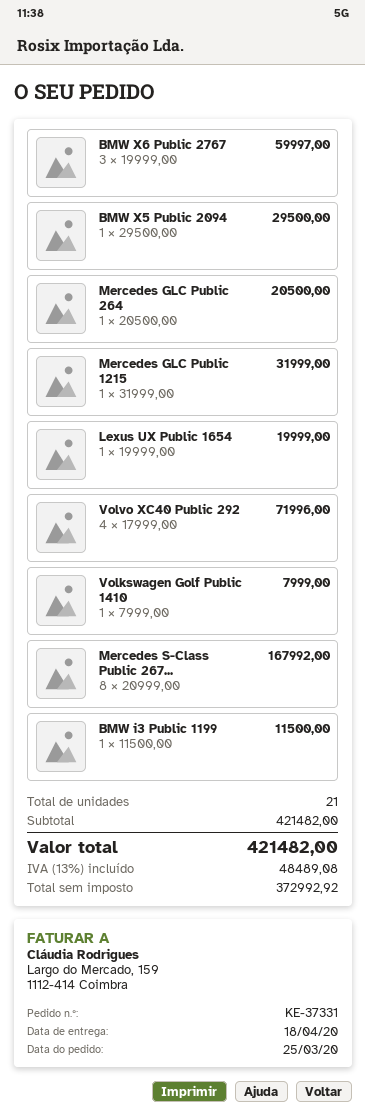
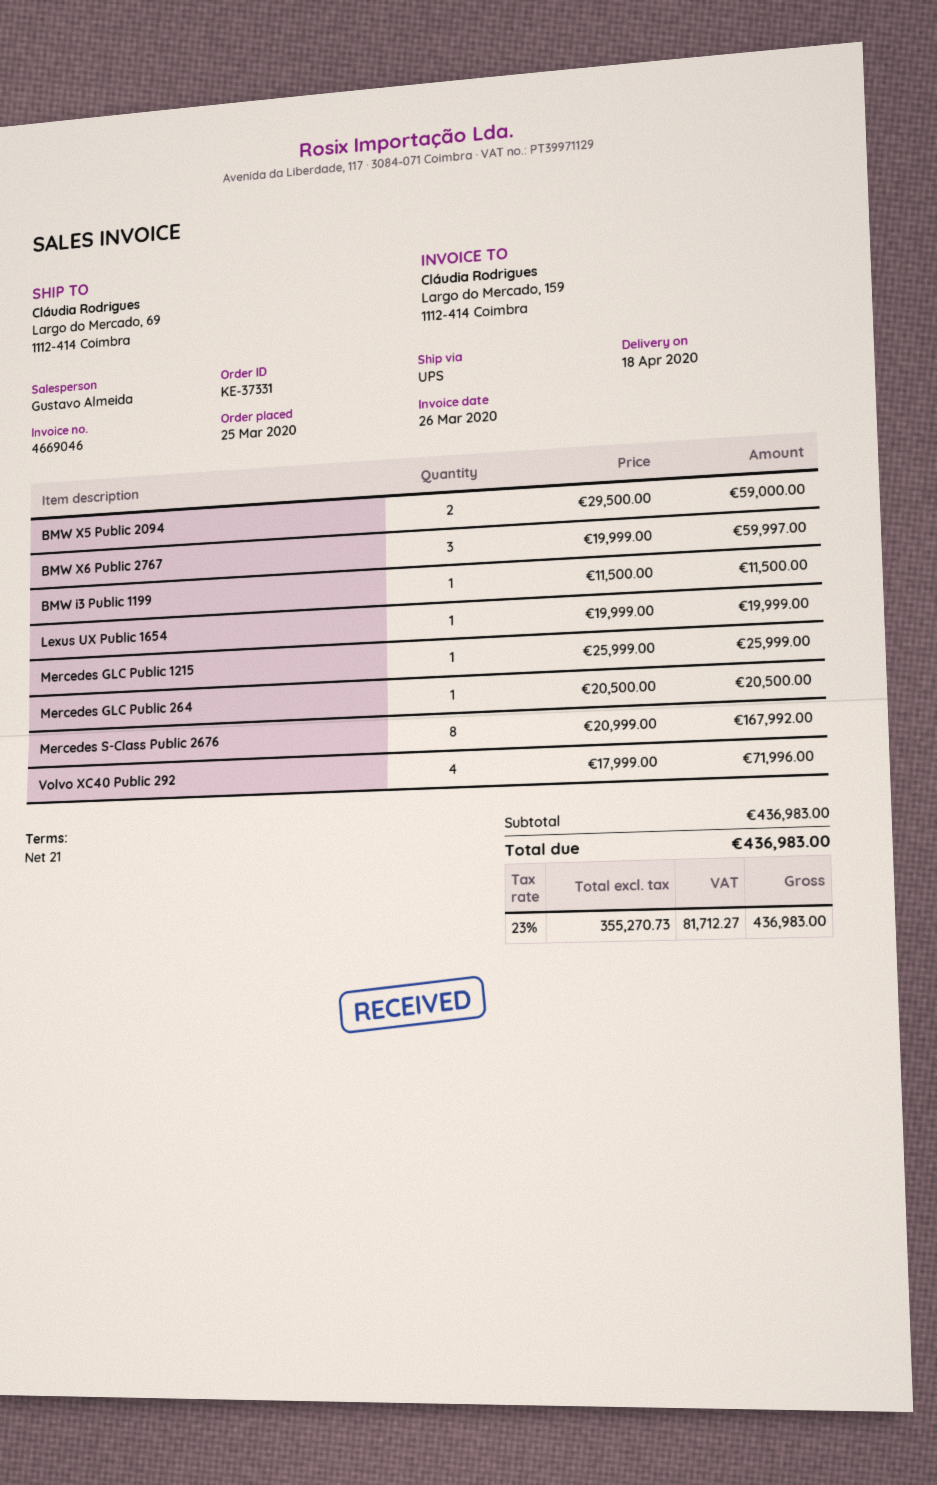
BMW X5 Public 2094: 1 x 29500.00 = 29500.00 -> 2 x 29500.00 = 59000.00
Mercedes GLC Public 1215: 1 x 31999.00 = 31999.00 -> 1 x 25999.00 = 25999.00
Volkswagen Golf Public 1410: 1 x 7999.00 = 7999.00 -> none
subtotal: 421482.00 -> 436983.00
net: 372992.92 -> 355270.73
tax: 13% = 48489.08 -> 23% = 81712.27
total: 421482.00 -> 436983.00

